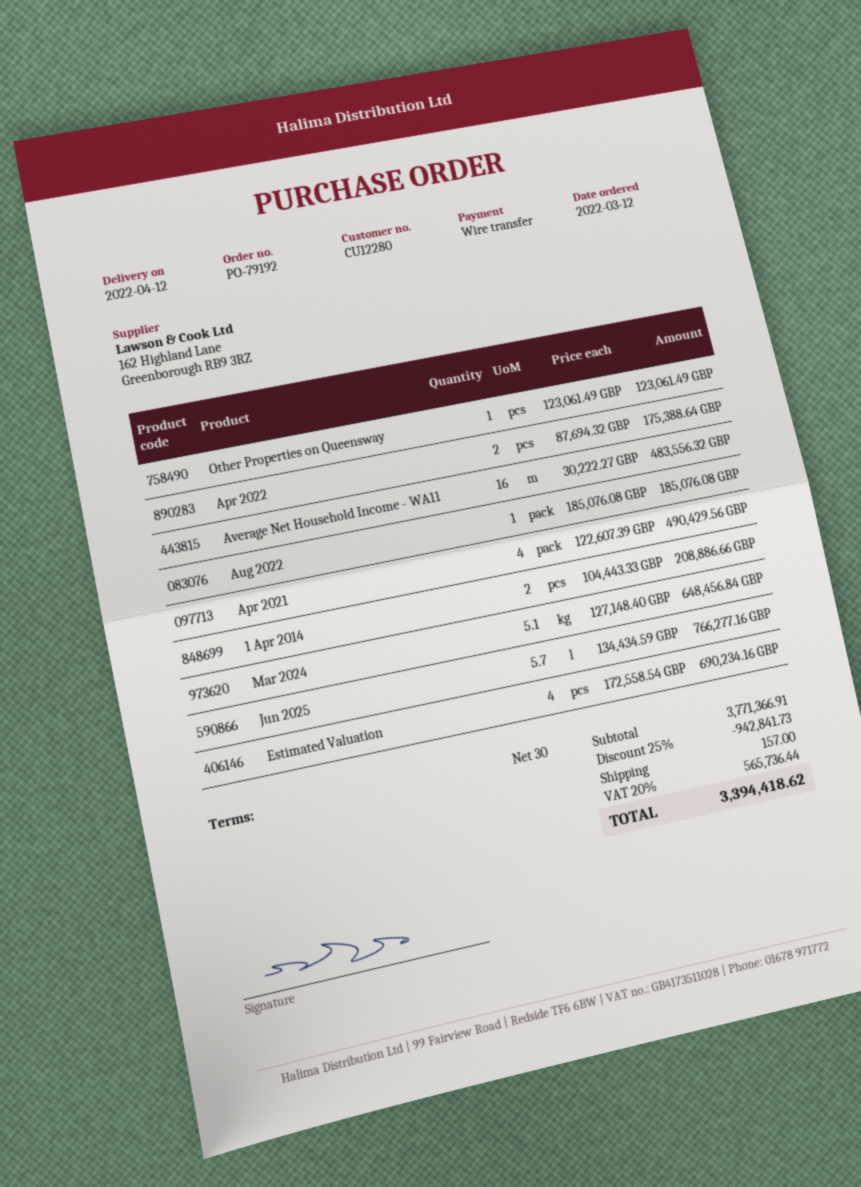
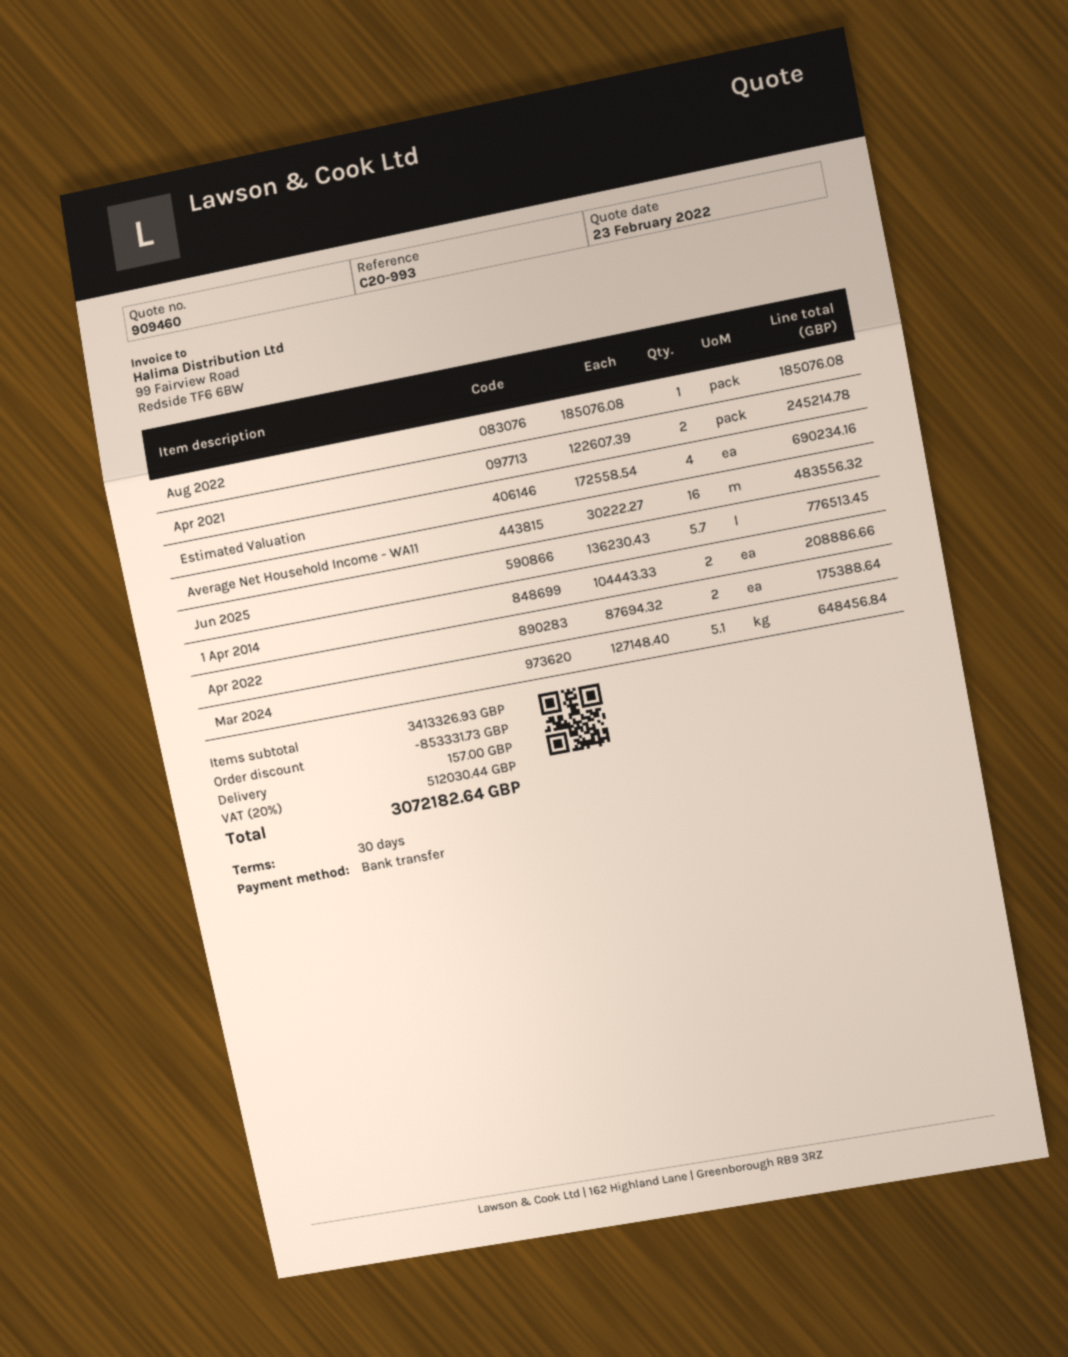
Other Properties on Queensway: 1 x 123061.49 = 123061.49 -> none
Apr 2021: 4 x 122607.39 = 490429.56 -> 2 x 122607.39 = 245214.78
Jun 2025: 5.7 x 134434.59 = 766277.16 -> 5.7 x 136230.43 = 776513.45
subtotal: 3771366.91 -> 3413326.93
discount: 942841.73 -> 853331.73
tax: 20% = 565736.44 -> 20% = 512030.44
total: 3394418.62 -> 3072182.64

